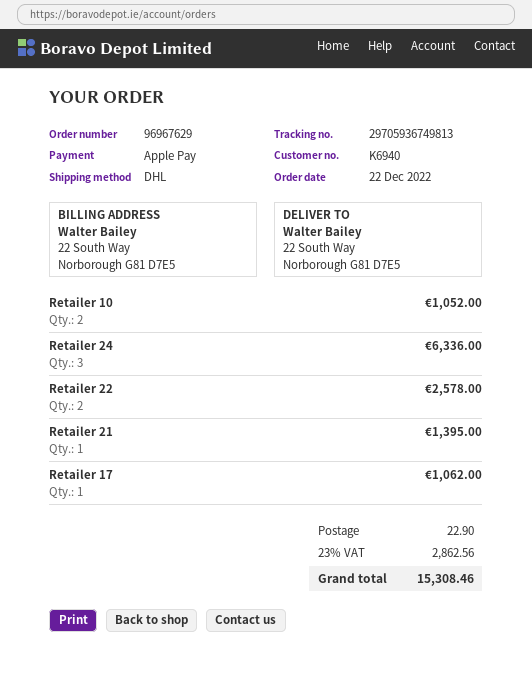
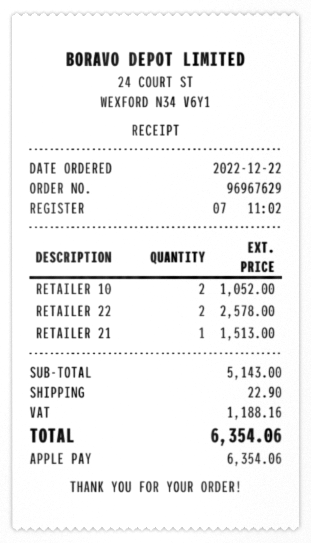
Retailer 24: 3 for 6336.00 -> none
Retailer 21: 1 for 1395.00 -> 1 for 1513.00
Retailer 17: 1 for 1062.00 -> none
tax: 2862.56 -> 1188.16
total: 15308.46 -> 6354.06

